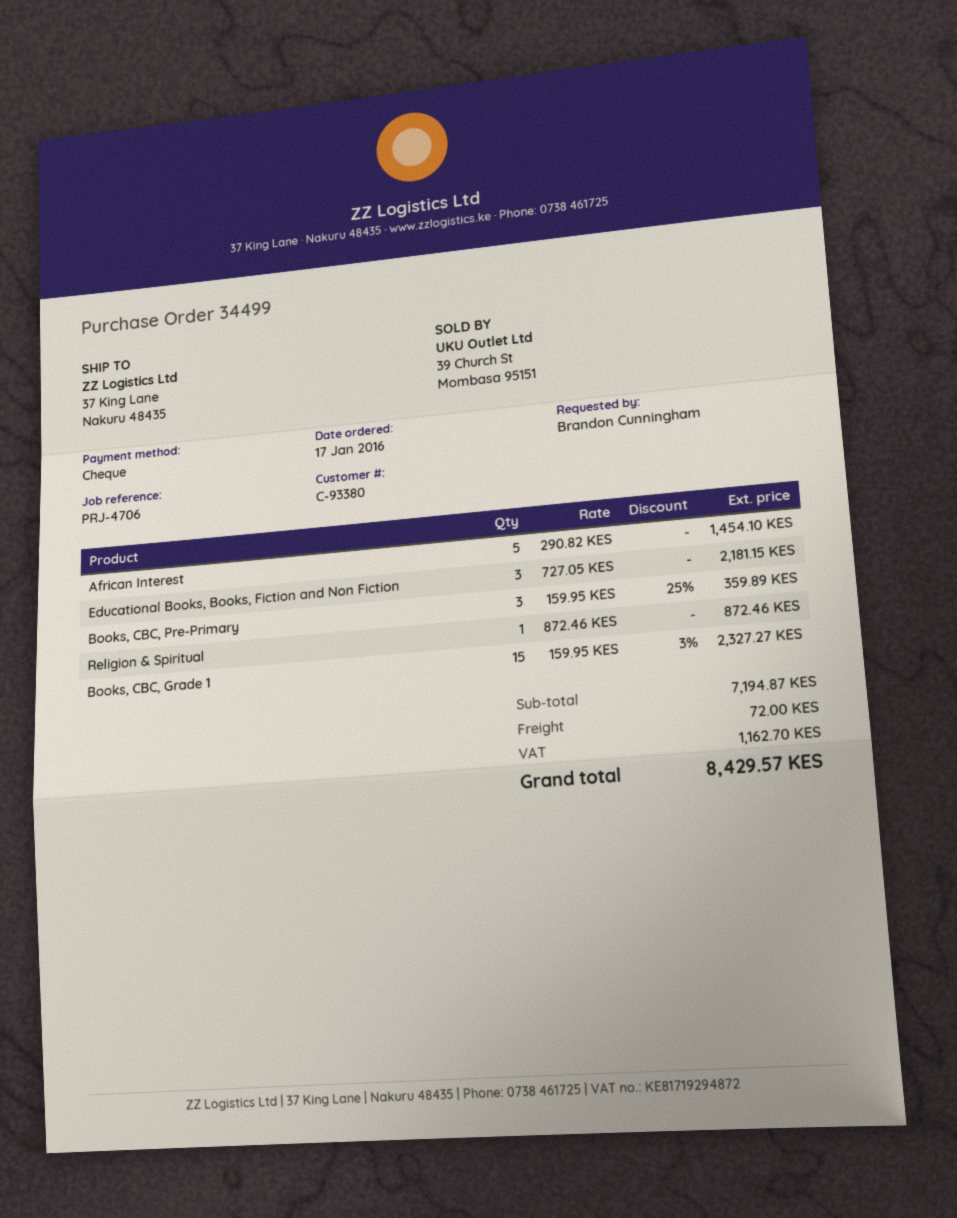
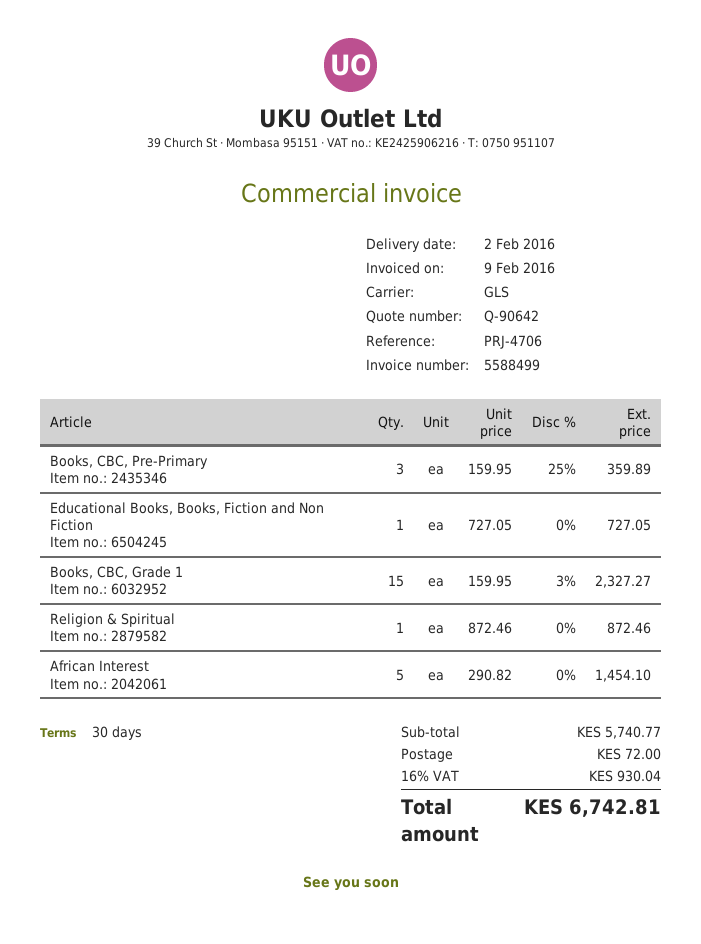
Educational Books, Books, Fiction and Non Fiction: 3 x 727.05 = 2181.15 -> 1 x 727.05 = 727.05
subtotal: 7194.87 -> 5740.77
tax: 1162.70 -> 930.04
total: 8429.57 -> 6742.81

